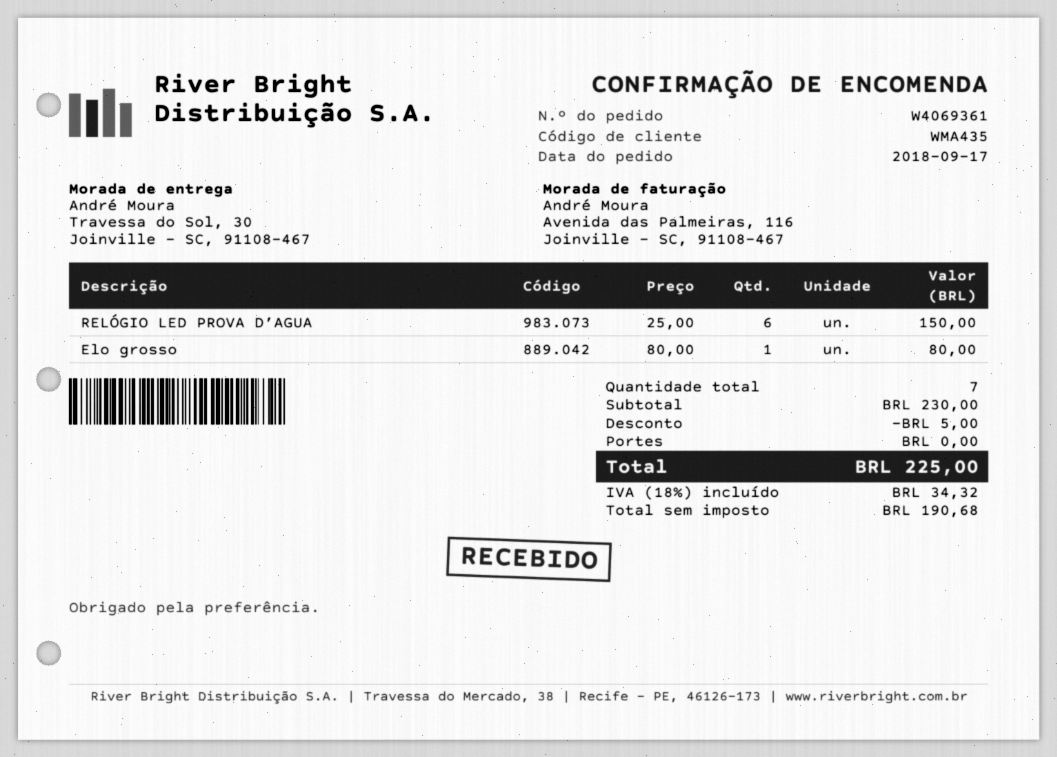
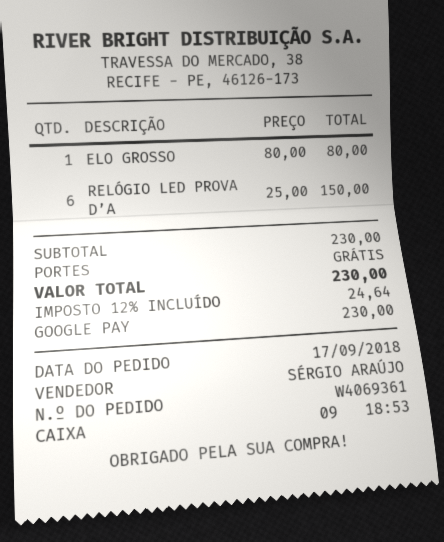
discount: 5.00 -> none
tax: 18% = 34.32 -> 12% = 24.64
total: 225.00 -> 230.00

